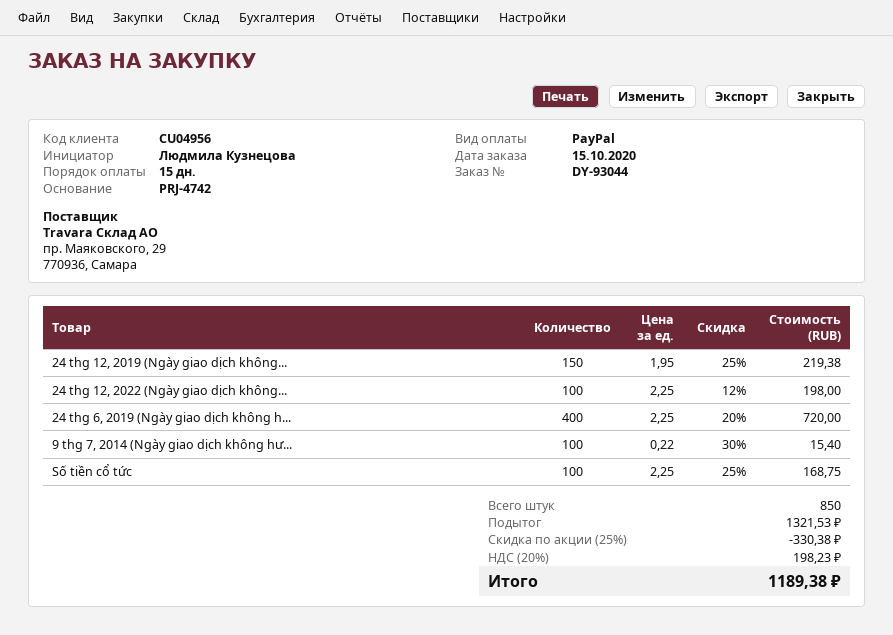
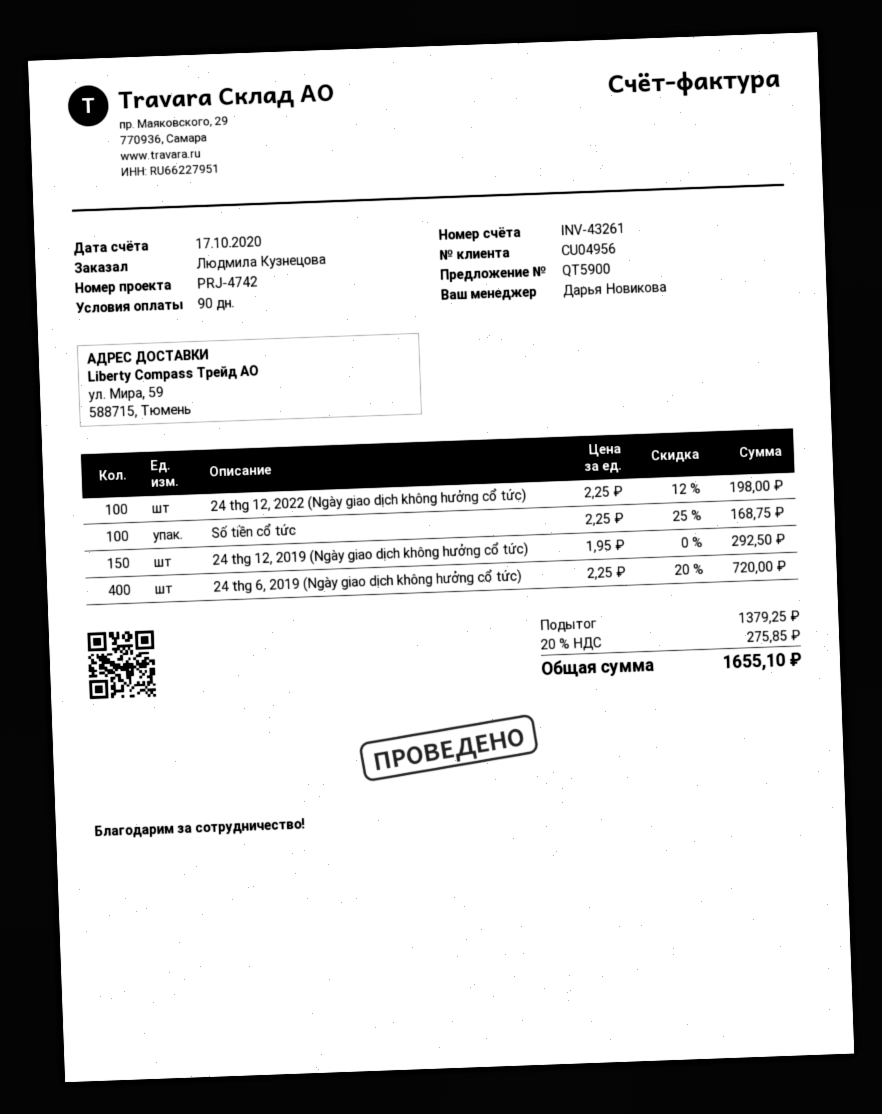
payment terms: 15 days -> 90 days
24 thg 12, 2019 (Ngày giao dịch không...: 150 x 1.95 - 25% = 219.38 -> 150 x 1.95 = 292.50
9 thg 7, 2014 (Ngày giao dịch không hư...: 100 x 0.22 - 30% = 15.40 -> none
subtotal: 1321.53 -> 1379.25
discount: 25% = 330.38 -> none
tax: 20% = 198.23 -> 20% = 275.85
total: 1189.38 -> 1655.10

